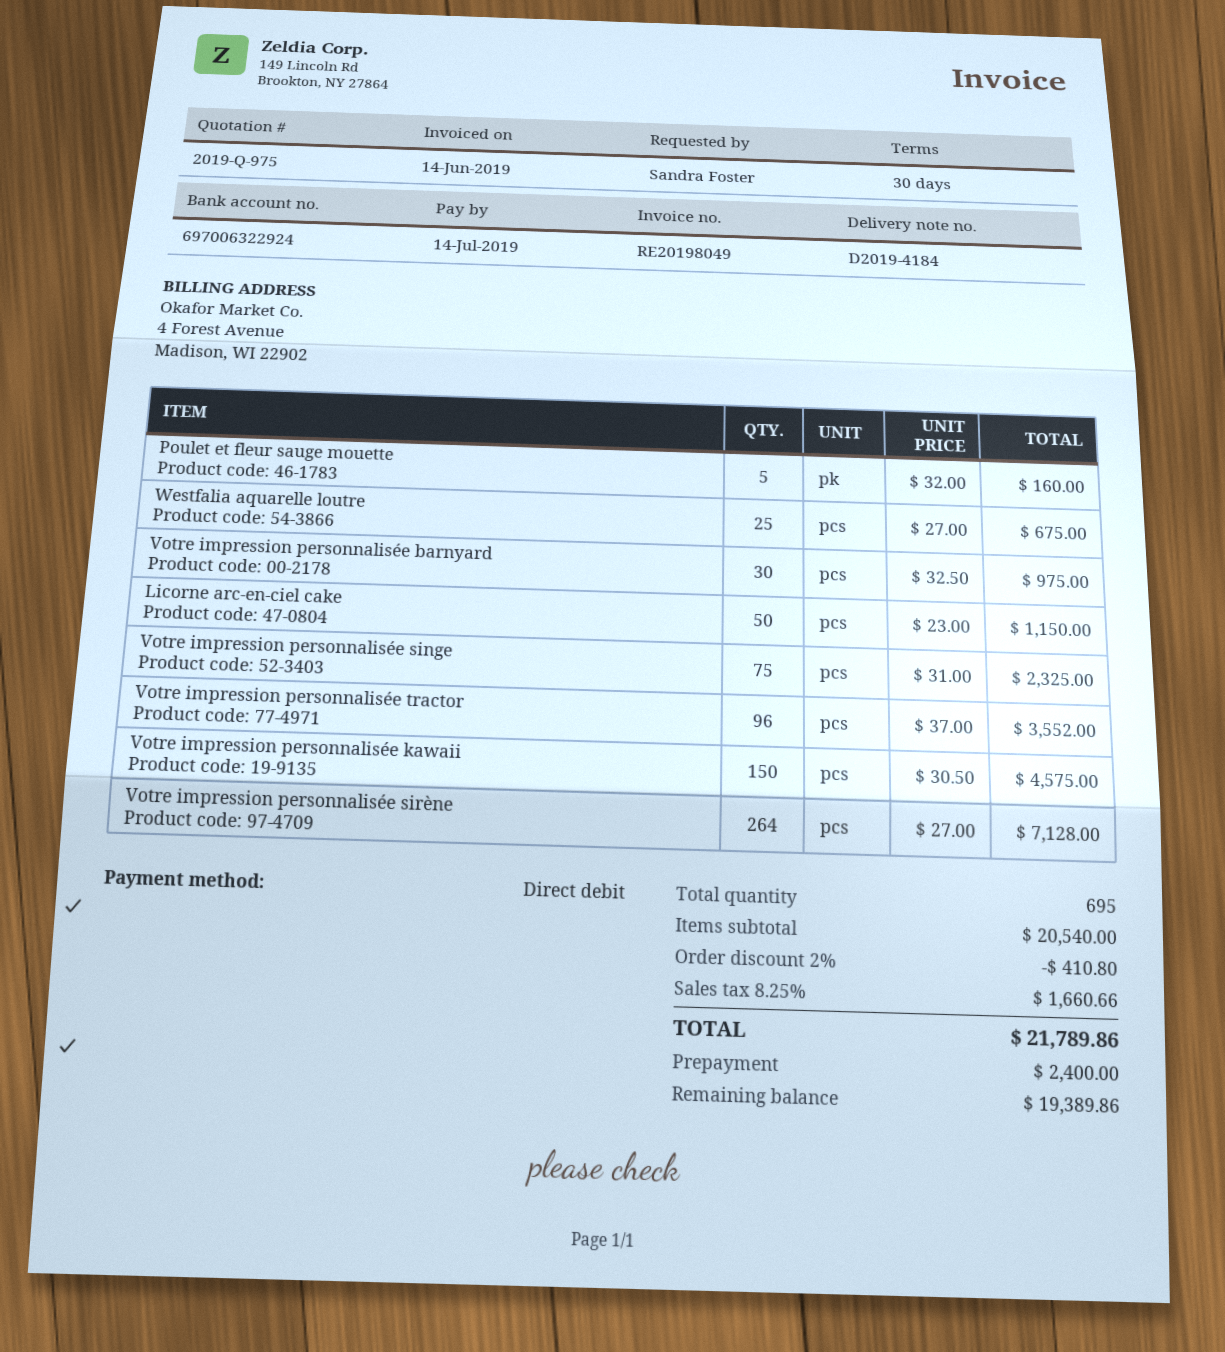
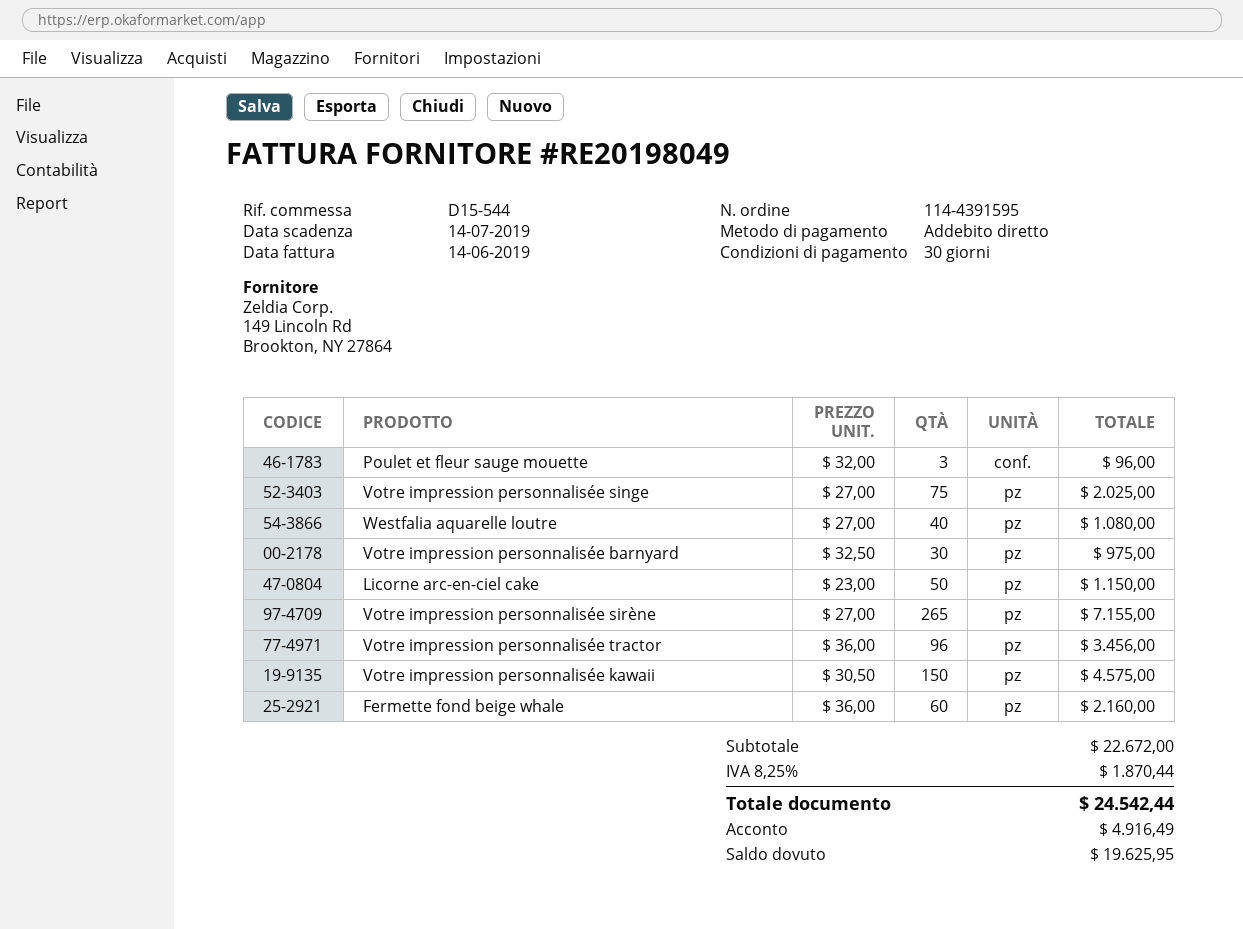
Poulet et fleur sauge mouette: 5 x 32.00 = 160.00 -> 3 x 32.00 = 96.00
Westfalia aquarelle loutre: 25 x 27.00 = 675.00 -> 40 x 27.00 = 1080.00
Votre impression personnalisée singe: 75 x 31.00 = 2325.00 -> 75 x 27.00 = 2025.00
Votre impression personnalisée tractor: 96 x 37.00 = 3552.00 -> 96 x 36.00 = 3456.00
Votre impression personnalisée sirène: 264 x 27.00 = 7128.00 -> 265 x 27.00 = 7155.00
Fermette fond beige whale: none -> 60 x 36.00 = 2160.00
subtotal: 20540.00 -> 22672.00
discount: 2% = 410.80 -> none
tax: 8.25% = 1660.66 -> 8.25% = 1870.44
total: 21789.86 -> 24542.44
deposit: 2400.00 -> 4916.49
balance: 19389.86 -> 19625.95

